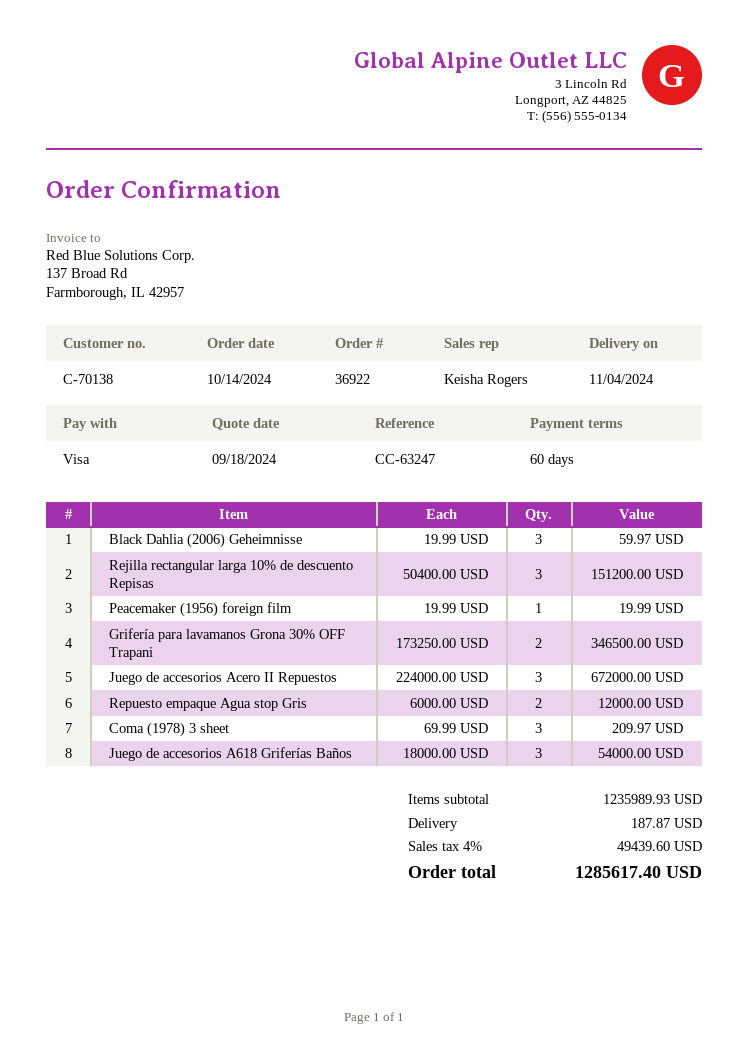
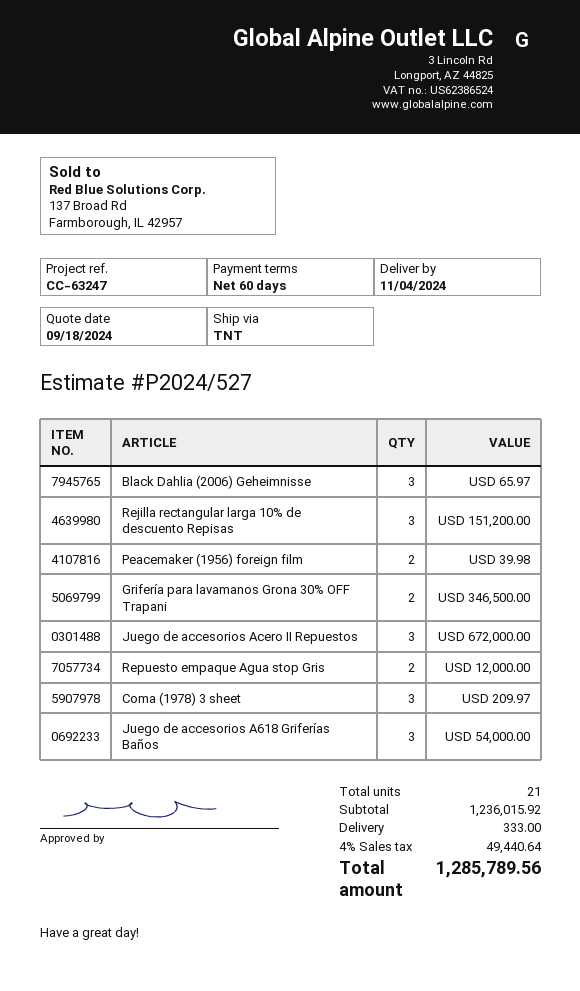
Black Dahlia (2006) Geheimnisse: 3 for 59.97 -> 3 for 65.97
Peacemaker (1956) foreign film: 1 for 19.99 -> 2 for 39.98
subtotal: 1235989.93 -> 1236015.92
shipping: 187.87 -> 333.00
tax: 4% = 49439.60 -> 4% = 49440.64
total: 1285617.40 -> 1285789.56

